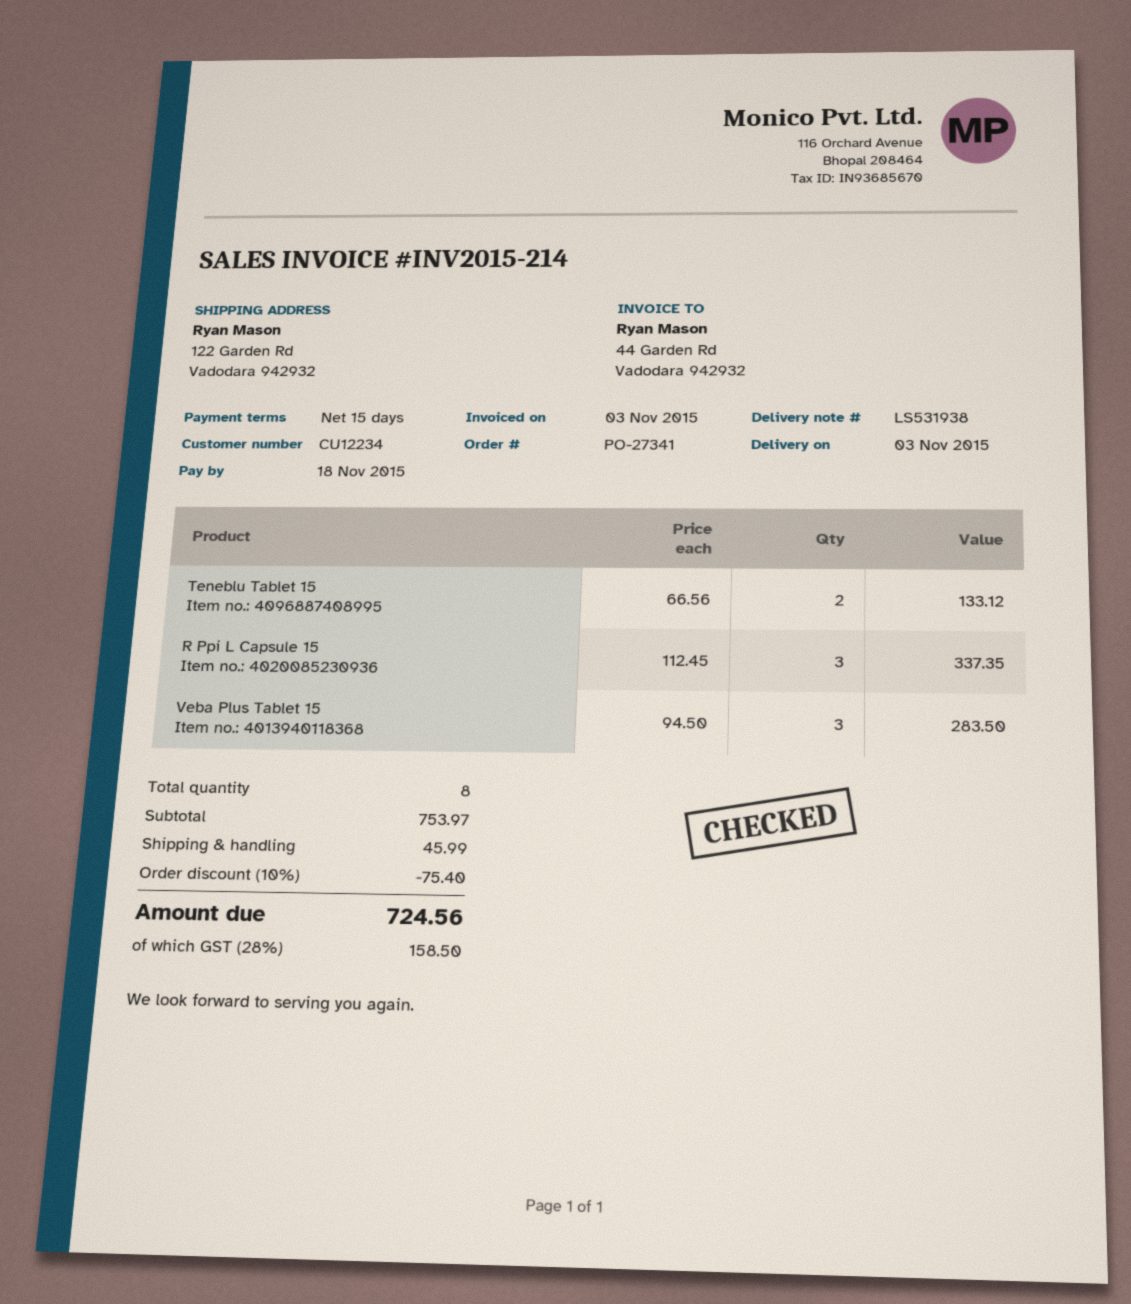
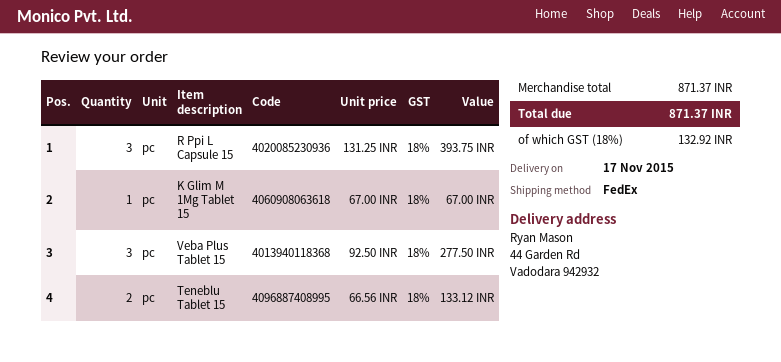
delivery date: 2015-11-03 -> 2015-11-17
ship to: 122 Garden Rd, Vadodara 942932 -> 44 Garden Rd, Vadodara 942932
R Ppi L Capsule 15: 3 x 112.45 = 337.35 -> 3 x 131.25 = 393.75
Veba Plus Tablet 15: 3 x 94.50 = 283.50 -> 3 x 92.50 = 277.50
K Glim M 1Mg Tablet 15: none -> 1 x 67.00 = 67.00
subtotal: 753.97 -> 871.37
discount: 10% = 75.40 -> none
shipping: 45.99 -> none
tax: 28% = 158.50 -> 18% = 132.92
total: 724.56 -> 871.37

